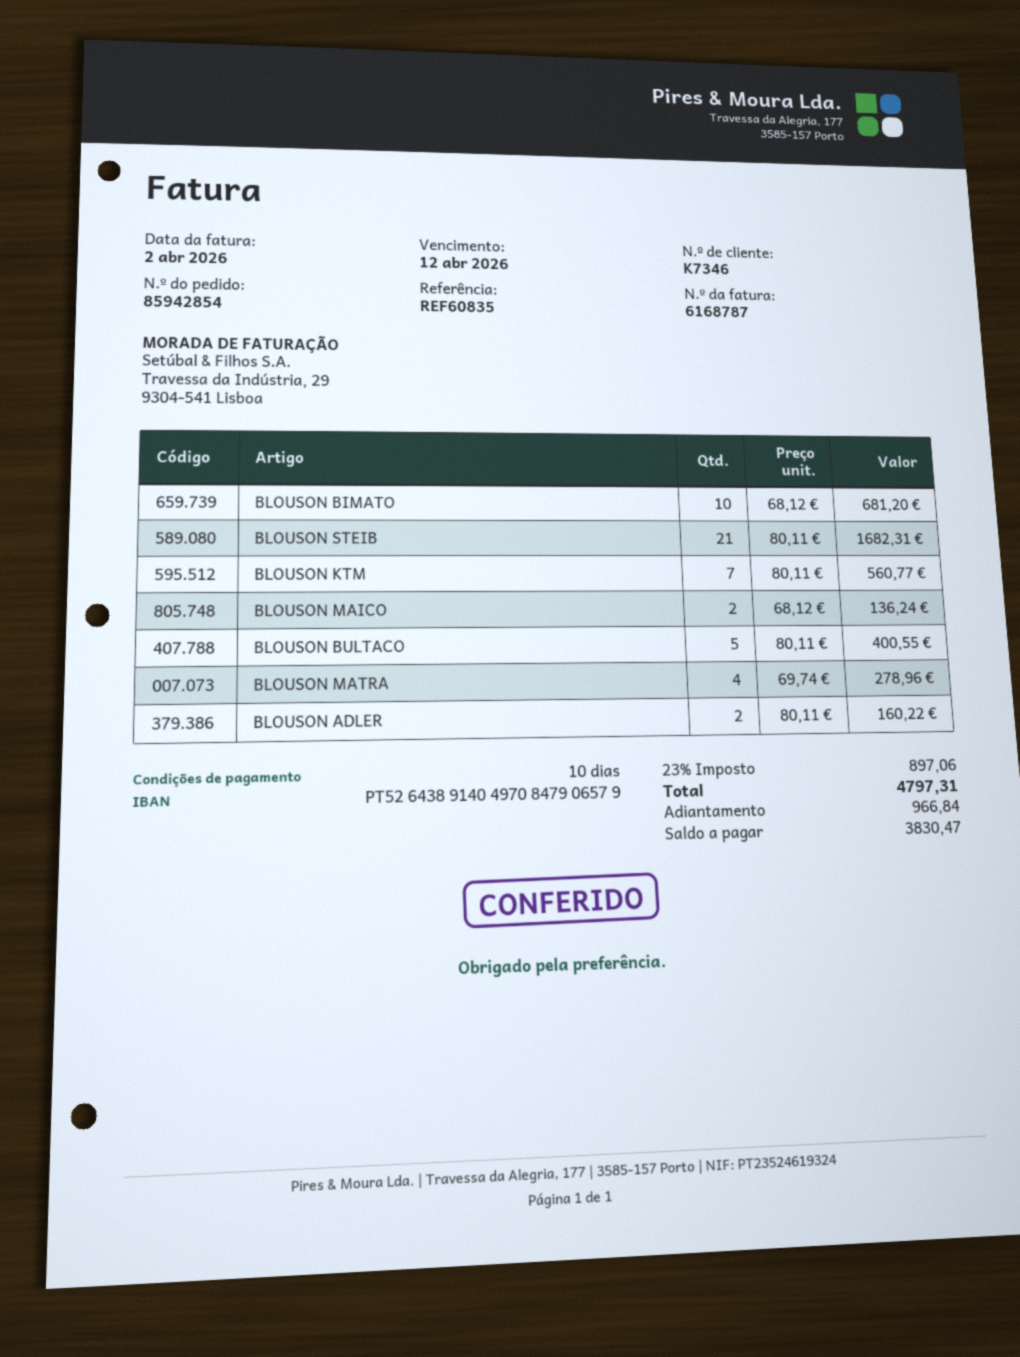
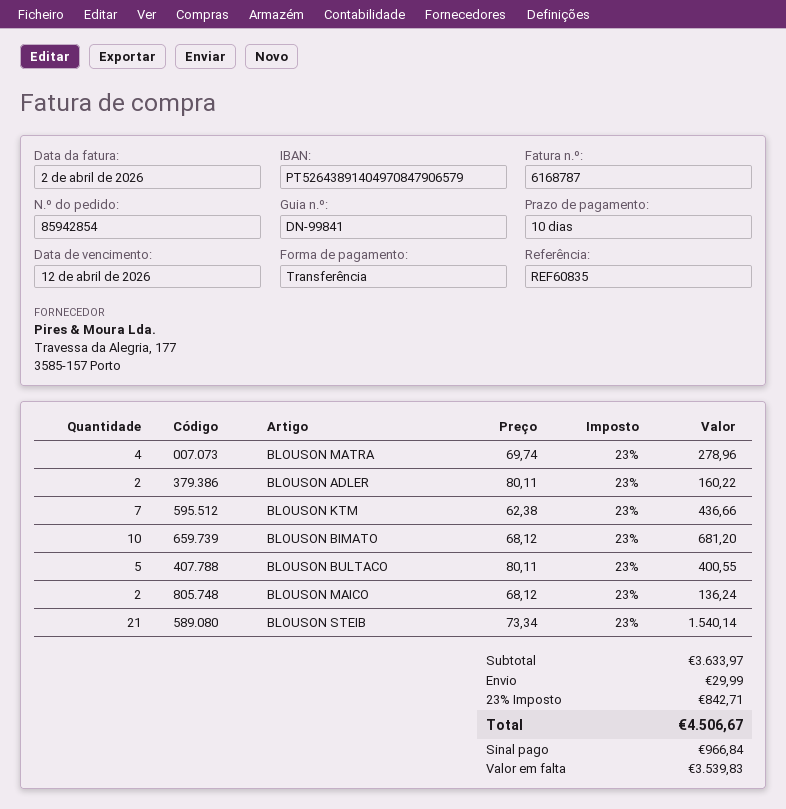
BLOUSON STEIB: 21 x 80.11 = 1682.31 -> 21 x 73.34 = 1540.14
BLOUSON KTM: 7 x 80.11 = 560.77 -> 7 x 62.38 = 436.66
shipping: none -> 29.99
tax: 23% = 897.06 -> 23% = 842.71
total: 4797.31 -> 4506.67
balance: 3830.47 -> 3539.83

